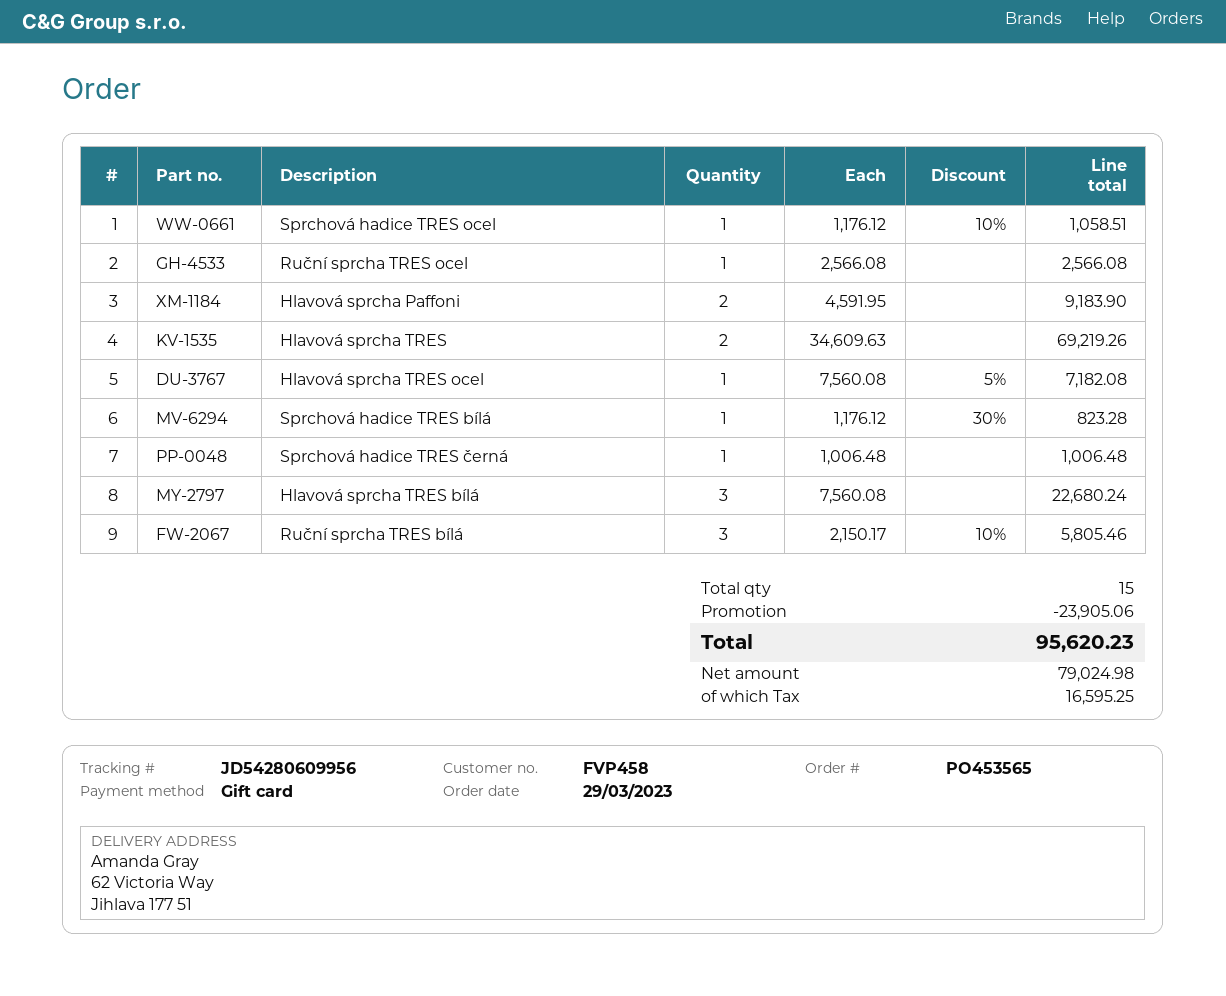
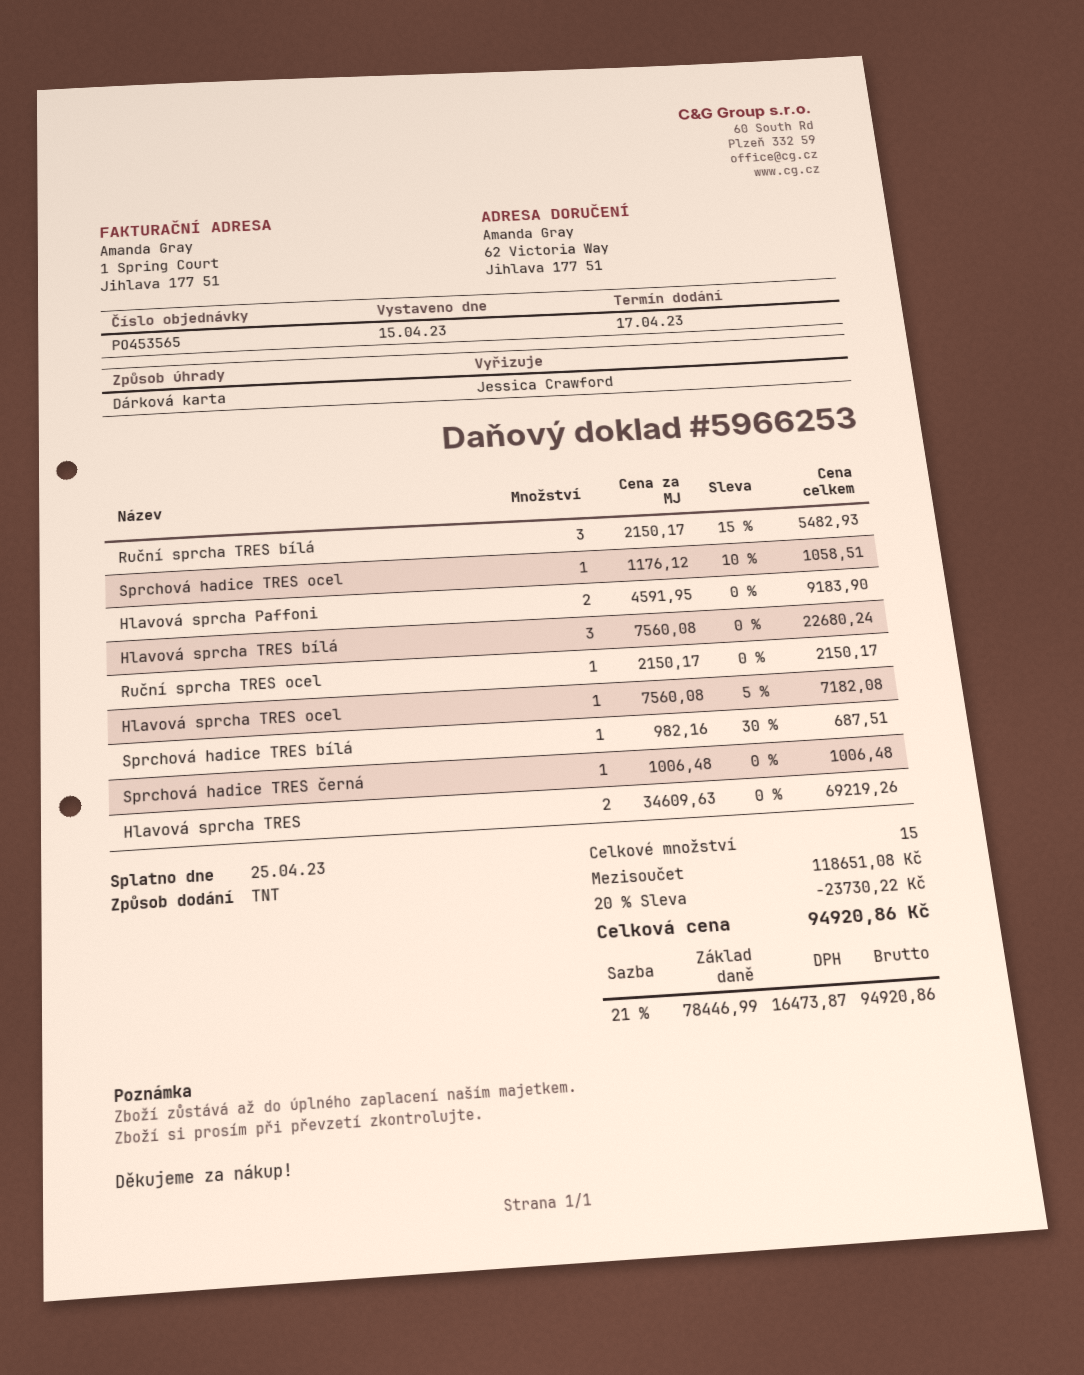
Ruční sprcha TRES ocel: 1 x 2566.08 = 2566.08 -> 1 x 2150.17 = 2150.17
Sprchová hadice TRES bílá: 1 x 1176.12 - 30% = 823.28 -> 1 x 982.16 - 30% = 687.51
Ruční sprcha TRES bílá: 3 x 2150.17 - 10% = 5805.46 -> 3 x 2150.17 - 15% = 5482.93
discount: 23905.06 -> 23730.22
net: 79024.98 -> 78446.99
tax: 16595.25 -> 16473.87
total: 95620.23 -> 94920.86

